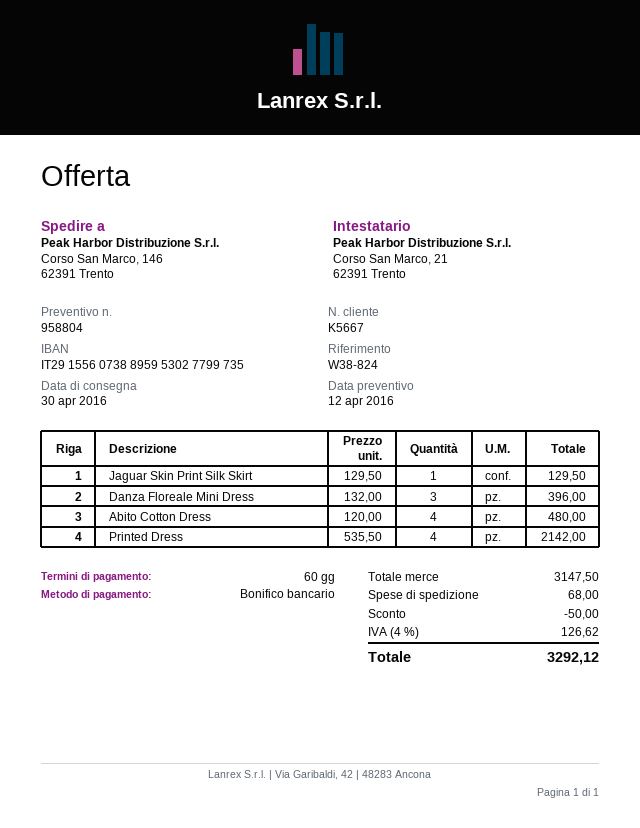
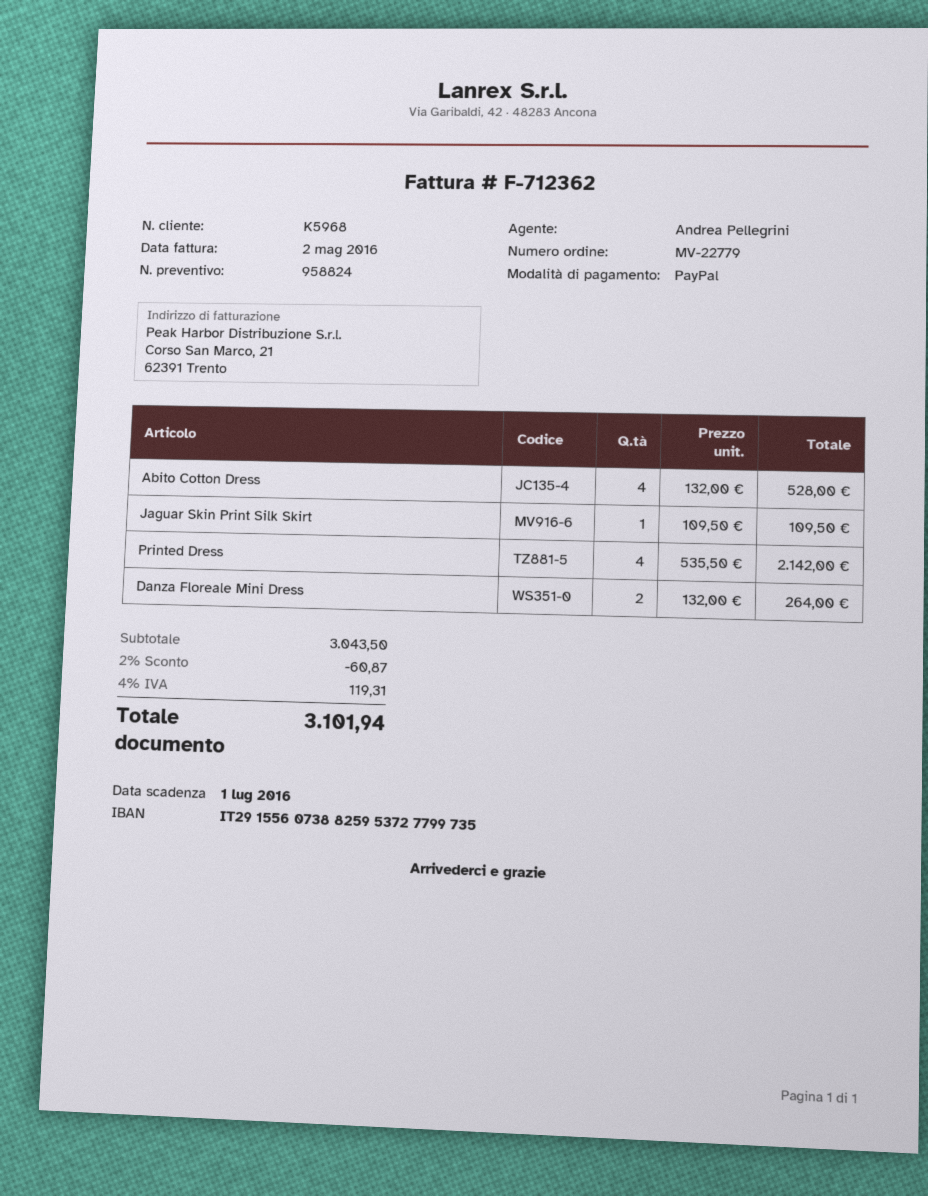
quote number: 958804 -> 958824
customer number: K5667 -> K5968
payment method: bank transfer -> PayPal
bank account: IT2915560738895953027799735 -> IT2915560738825953727799735
Jaguar Skin Print Silk Skirt: 1 x 129.50 = 129.50 -> 1 x 109.50 = 109.50
Danza Floreale Mini Dress: 3 x 132.00 = 396.00 -> 2 x 132.00 = 264.00
Abito Cotton Dress: 4 x 120.00 = 480.00 -> 4 x 132.00 = 528.00
subtotal: 3147.50 -> 3043.50
discount: 50.00 -> 60.87
shipping: 68.00 -> none
tax: 4% = 126.62 -> 4% = 119.31
total: 3292.12 -> 3101.94

